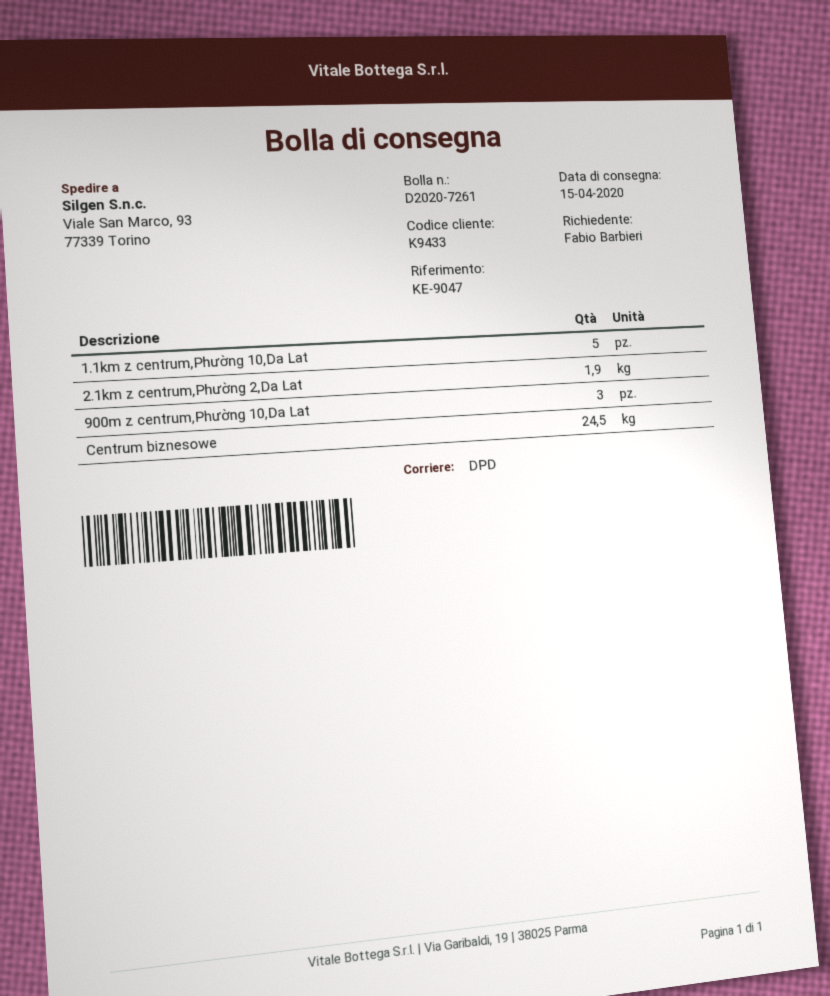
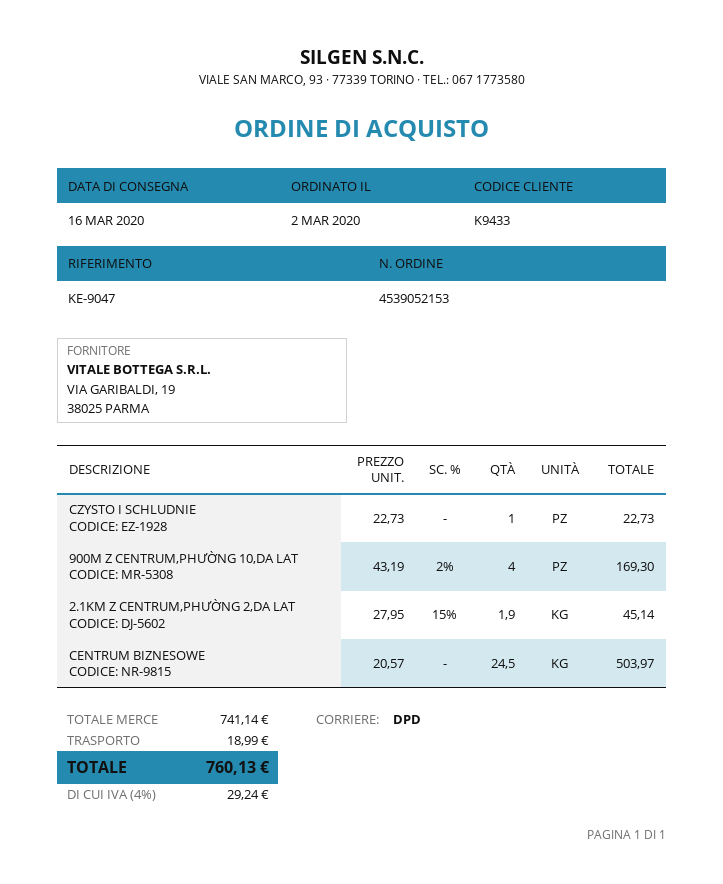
delivery date: 2020-04-15 -> 2020-03-16
1.1km z centrum,Phường 10,Da Lat: 5 -> none
900m z centrum,Phường 10,Da Lat: 3 -> 4
CZYSTO I SCHLUDNIE: none -> 1

